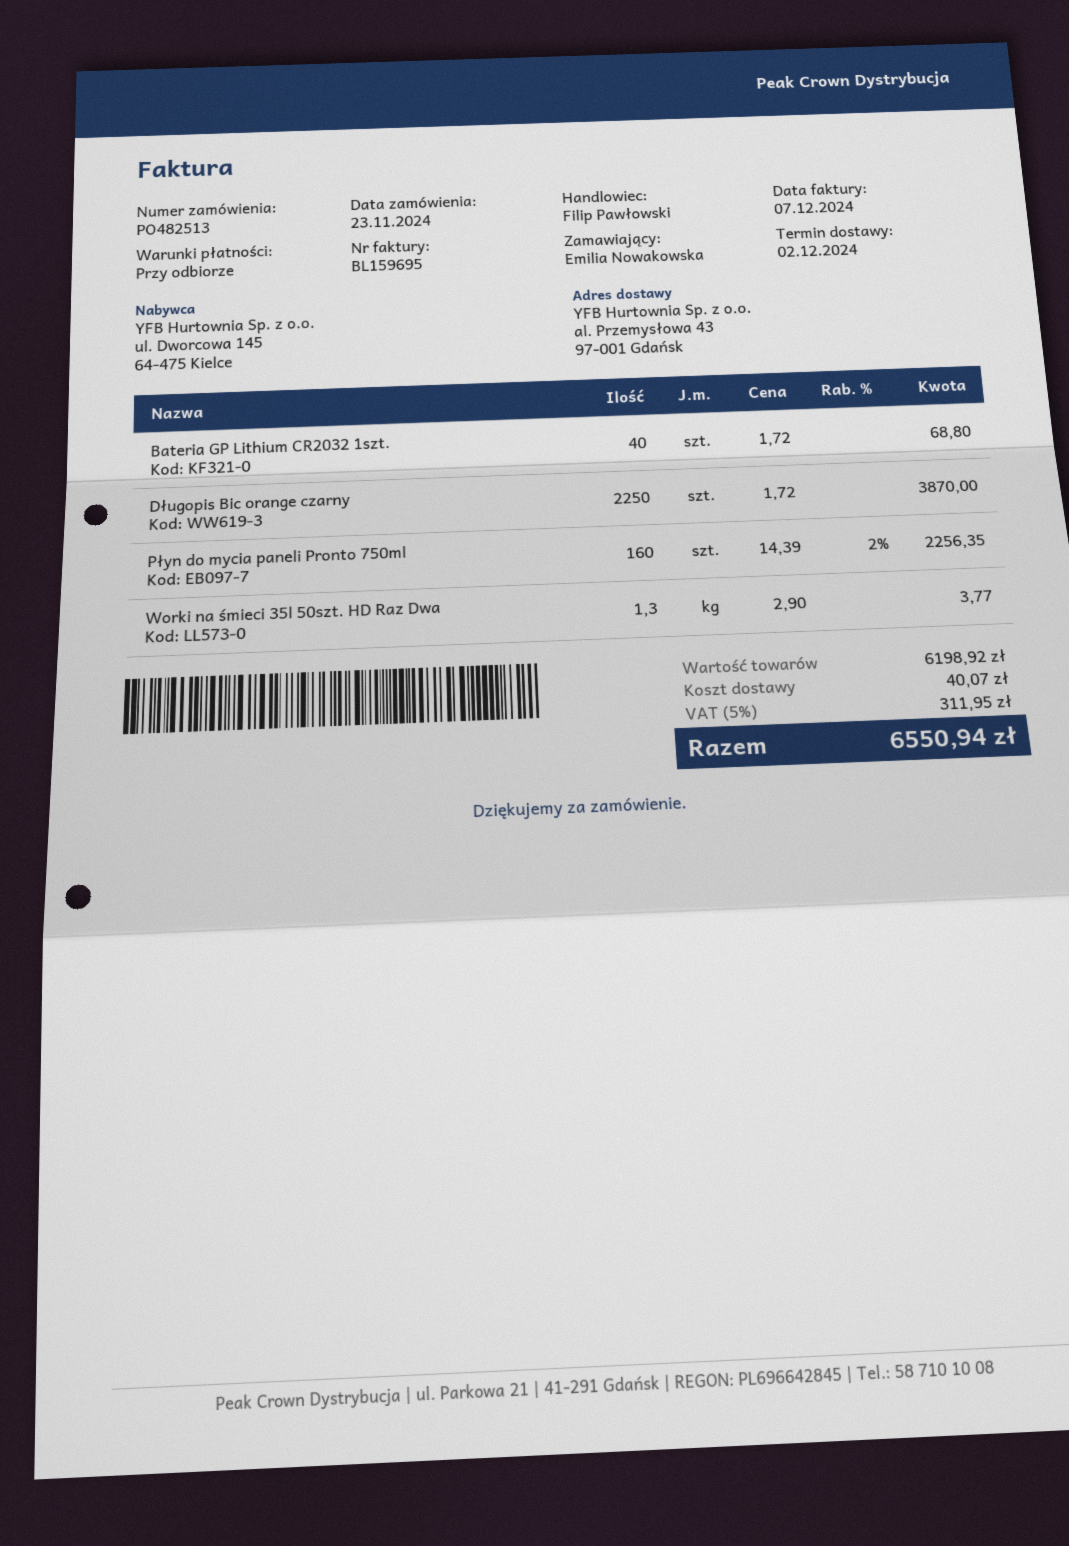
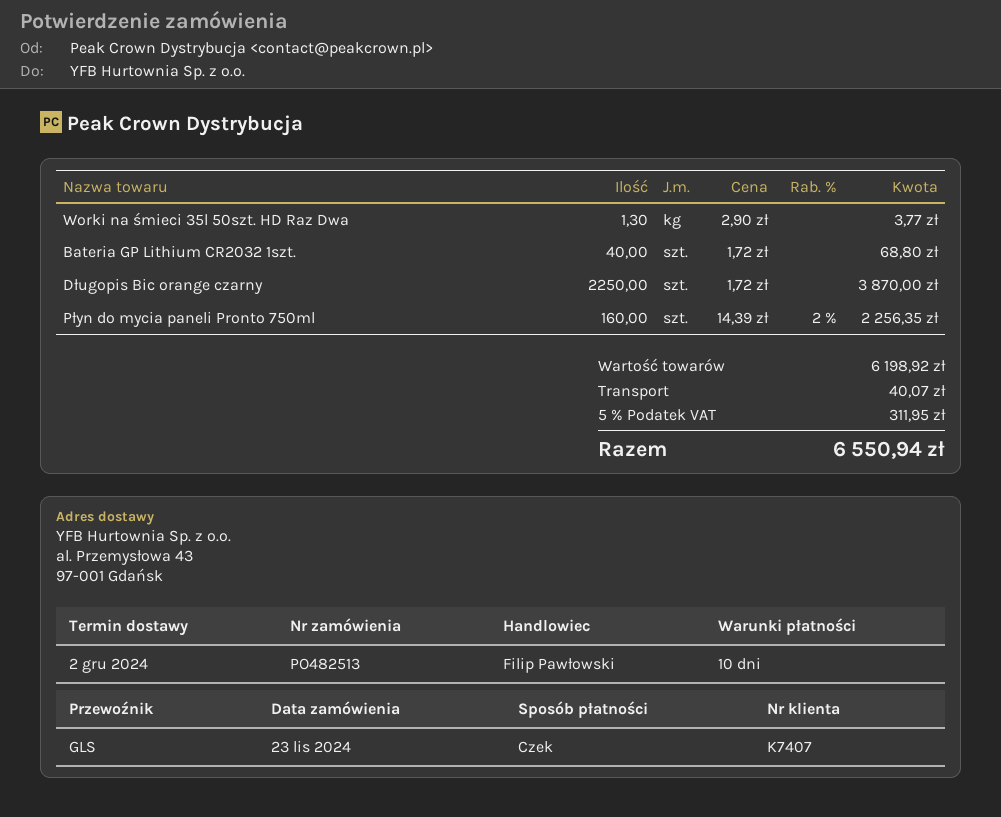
payment terms: on receipt -> 10 days

